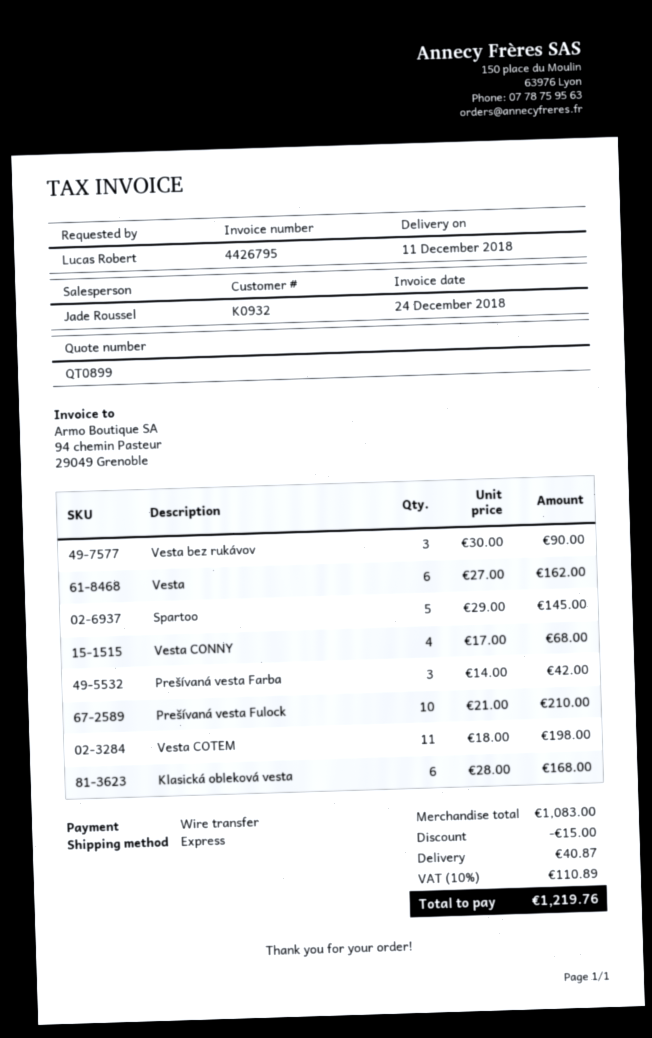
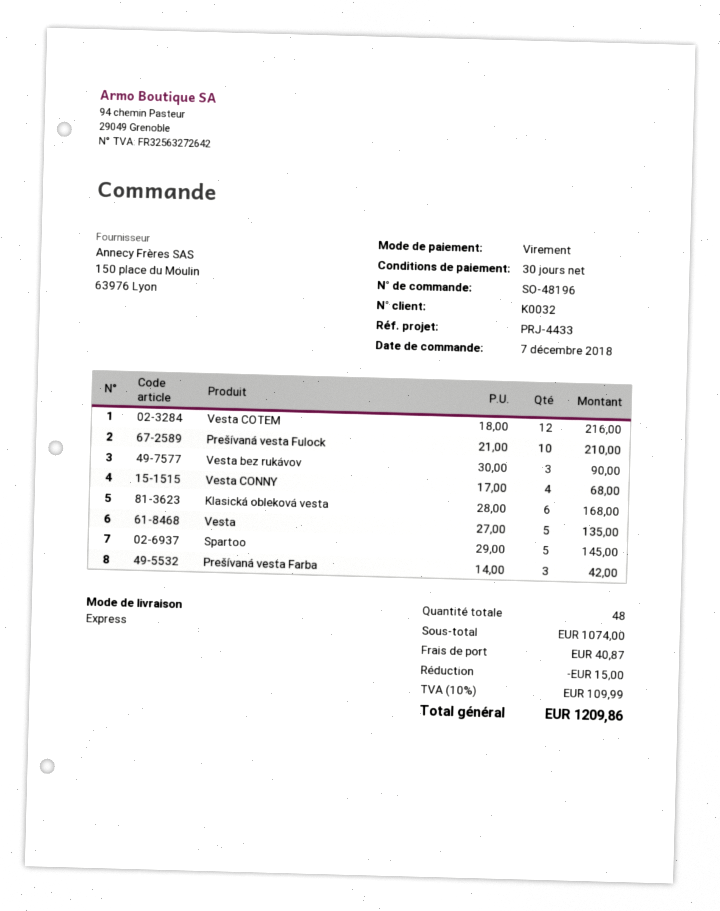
customer number: K0932 -> K0032
Vesta: 6 x 27.00 = 162.00 -> 5 x 27.00 = 135.00
Vesta COTEM: 11 x 18.00 = 198.00 -> 12 x 18.00 = 216.00
subtotal: 1083.00 -> 1074.00
tax: 10% = 110.89 -> 10% = 109.99
total: 1219.76 -> 1209.86

